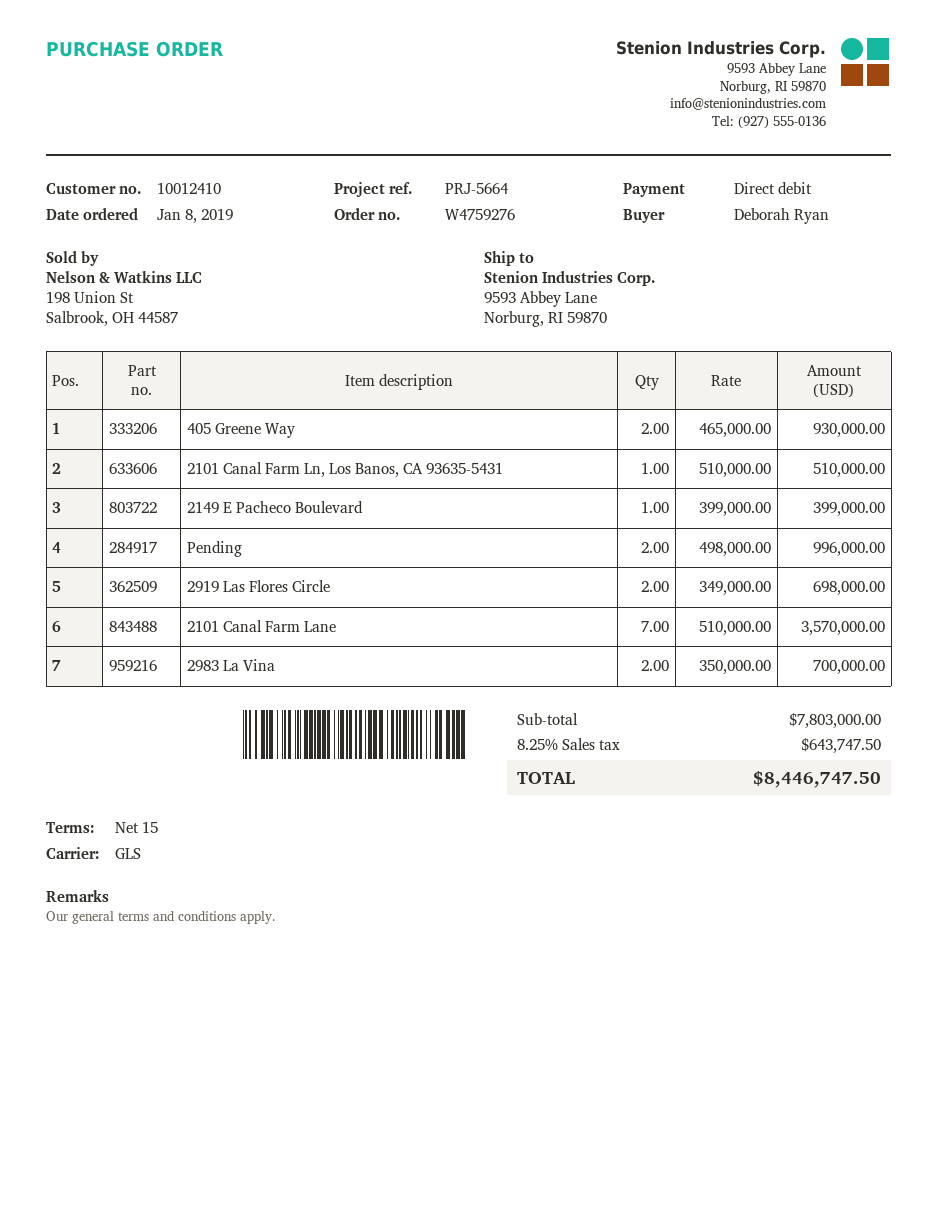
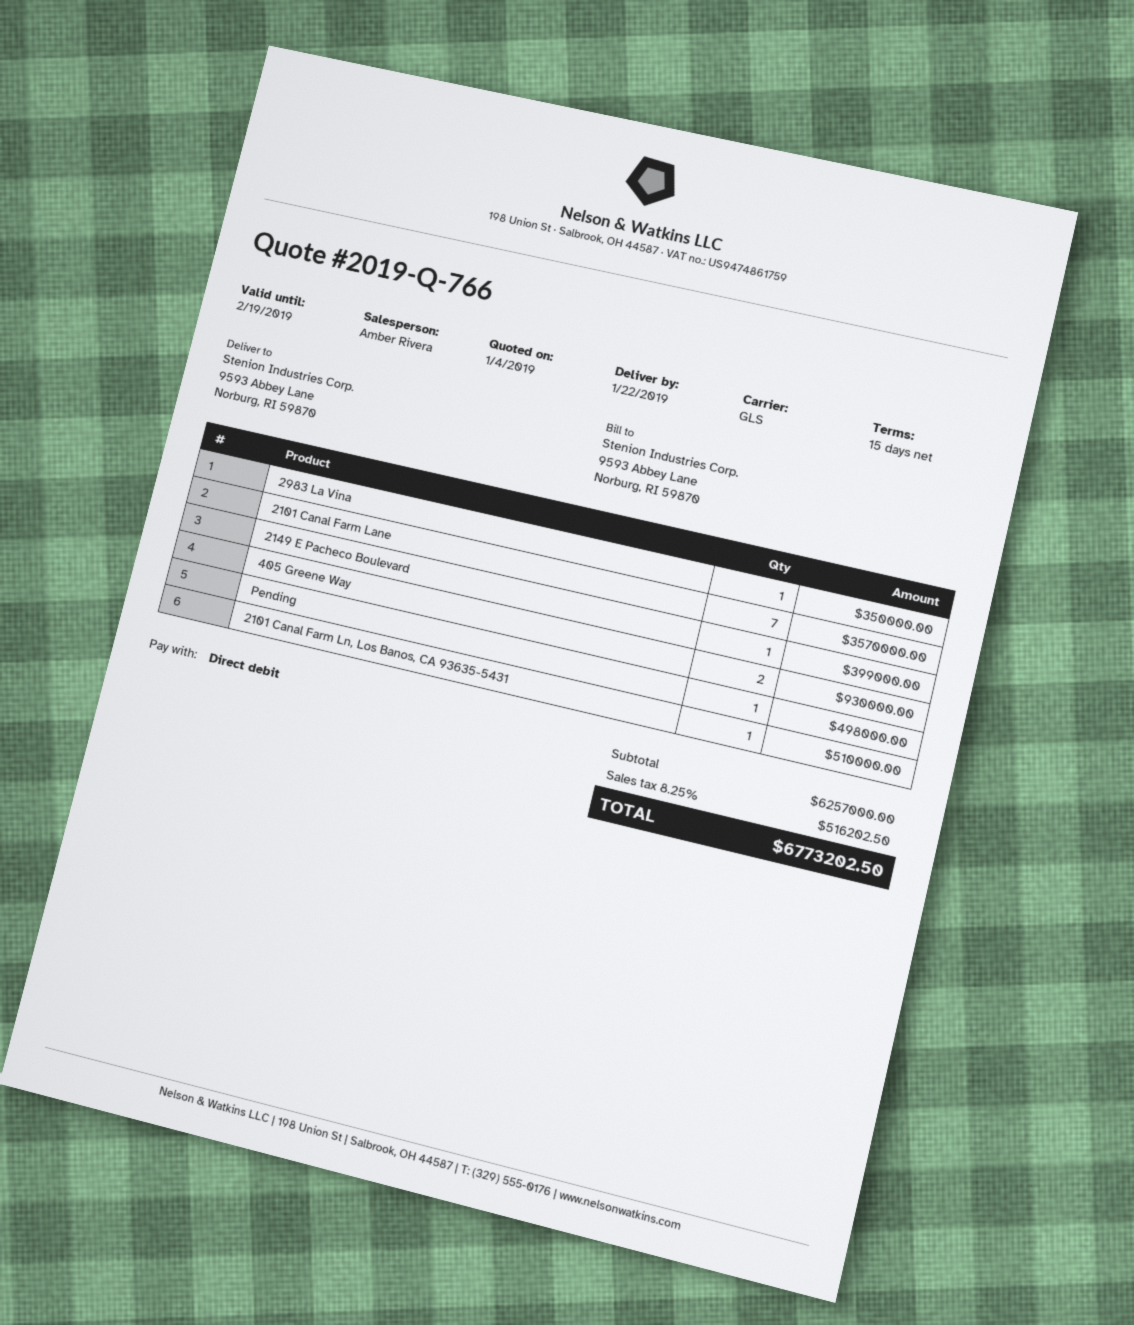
Pending: 2 for 996000.00 -> 1 for 498000.00
2919 Las Flores Circle: 2 for 698000.00 -> none
2983 La Vina: 2 for 700000.00 -> 1 for 350000.00
subtotal: 7803000.00 -> 6257000.00
tax: 8.25% = 643747.50 -> 8.25% = 516202.50
total: 8446747.50 -> 6773202.50

